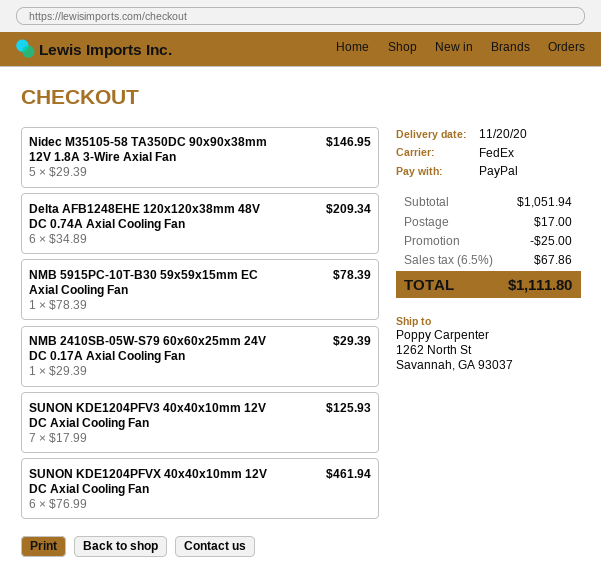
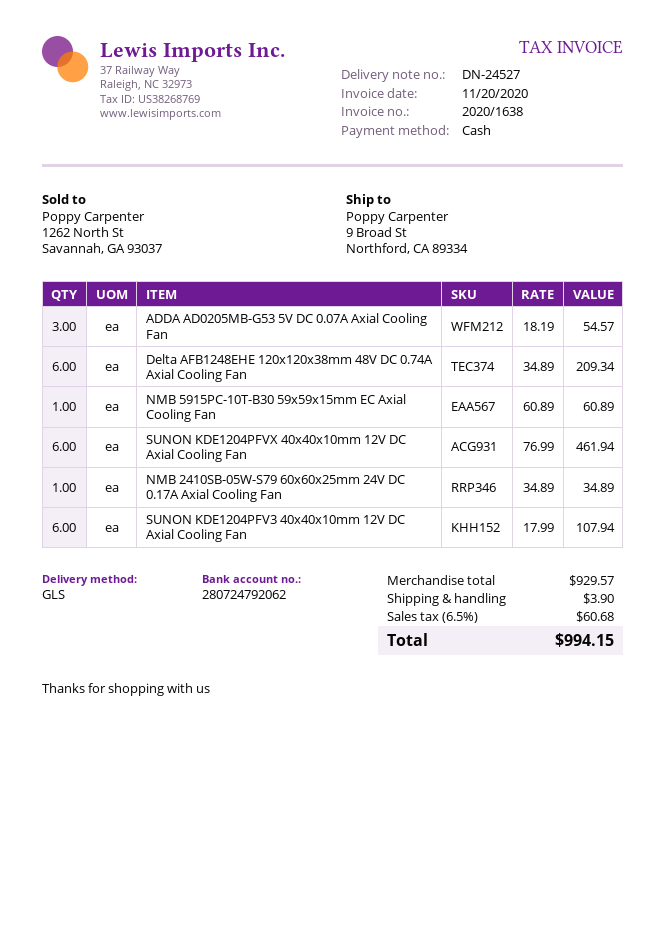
payment method: PayPal -> cash
shipping method: FedEx -> GLS
ship to: 1262 North St, Savannah, GA 93037 -> 9 Broad St, Northford, CA 89334
Nidec M35105-58 TA350DC 90x90x38mm 12V 1.8A 3-Wire Axial Fan: 5 x 29.39 = 146.95 -> none
NMB 5915PC-10T-B30 59x59x15mm EC Axial Cooling Fan: 1 x 78.39 = 78.39 -> 1 x 60.89 = 60.89
NMB 2410SB-05W-S79 60x60x25mm 24V DC 0.17A Axial Cooling Fan: 1 x 29.39 = 29.39 -> 1 x 34.89 = 34.89
SUNON KDE1204PFV3 40x40x10mm 12V DC Axial Cooling Fan: 7 x 17.99 = 125.93 -> 6 x 17.99 = 107.94
ADDA AD0205MB-G53 5V DC 0.07A Axial Cooling Fan: none -> 3 x 18.19 = 54.57
subtotal: 1051.94 -> 929.57
discount: 25.00 -> none
shipping: 17.00 -> 3.90
tax: 6.5% = 67.86 -> 6.5% = 60.68
total: 1111.80 -> 994.15

